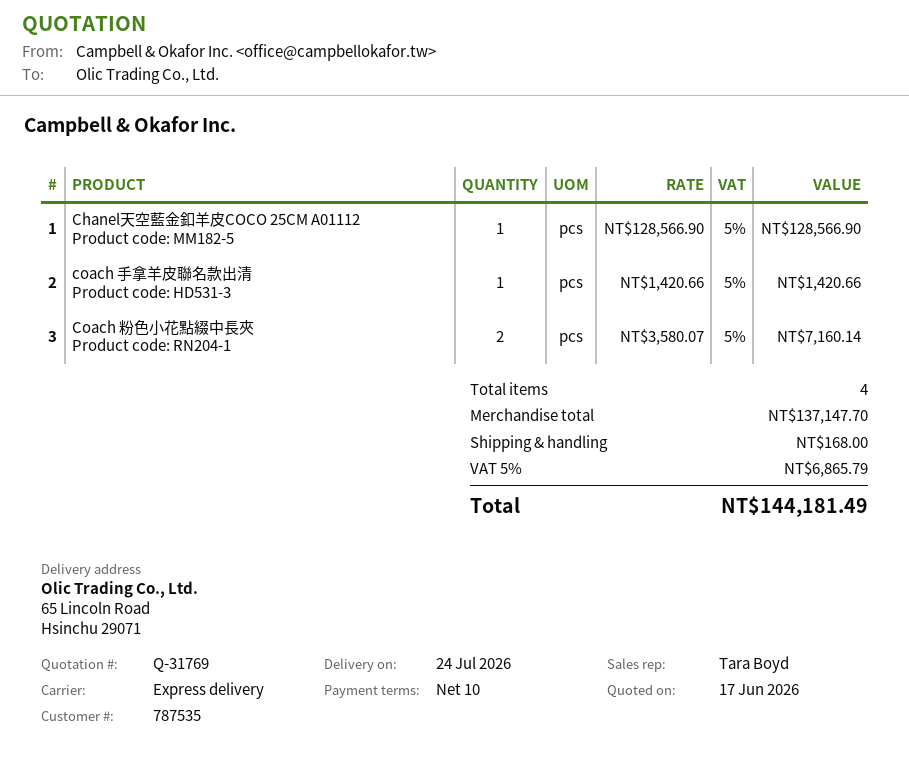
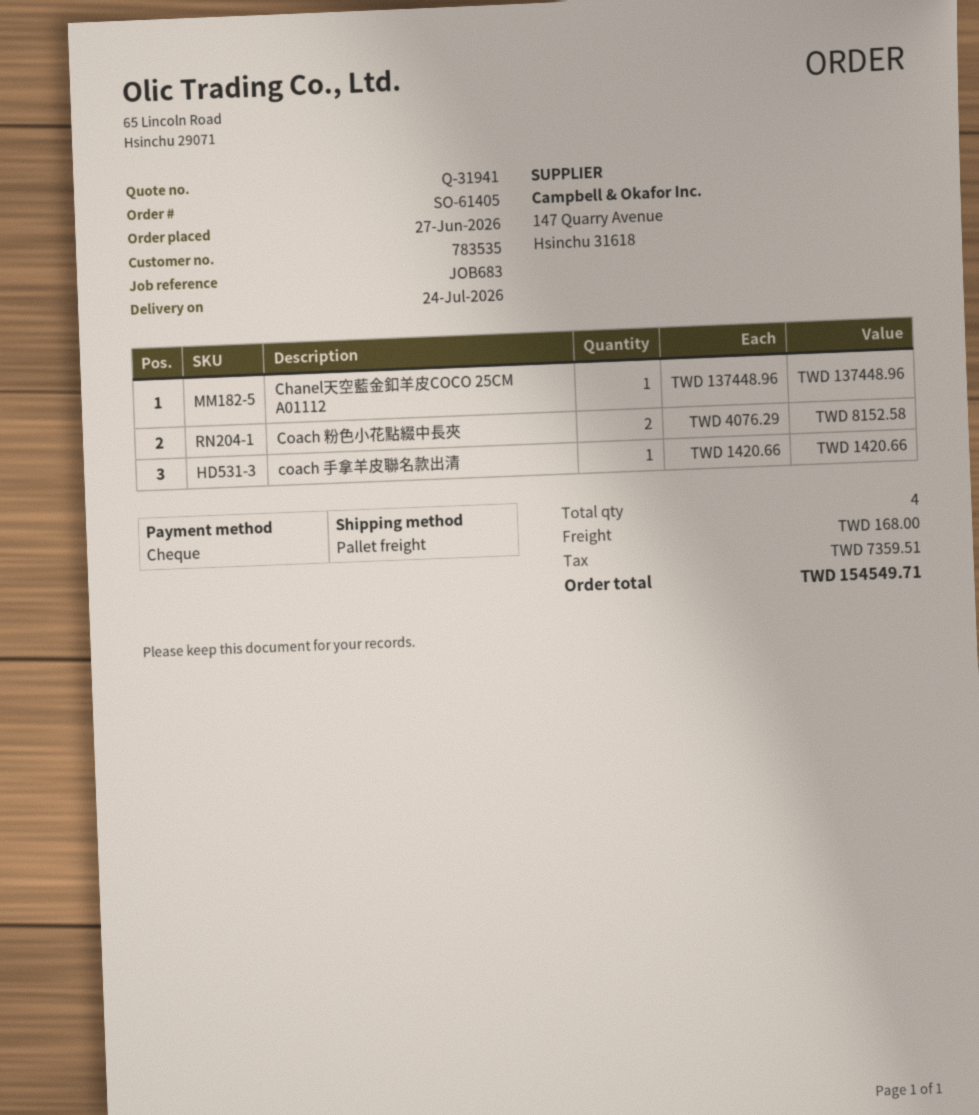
quote number: Q-31769 -> Q-31941
customer number: 787535 -> 783535
shipping method: express -> pallet freight
Chanel天空藍金釦羊皮COCO 25CM A01112: 1 x 128566.90 = 128566.90 -> 1 x 137448.96 = 137448.96
Coach 粉色小花點綴中長夾: 2 x 3580.07 = 7160.14 -> 2 x 4076.29 = 8152.58
tax: 6865.79 -> 7359.51
total: 144181.49 -> 154549.71

